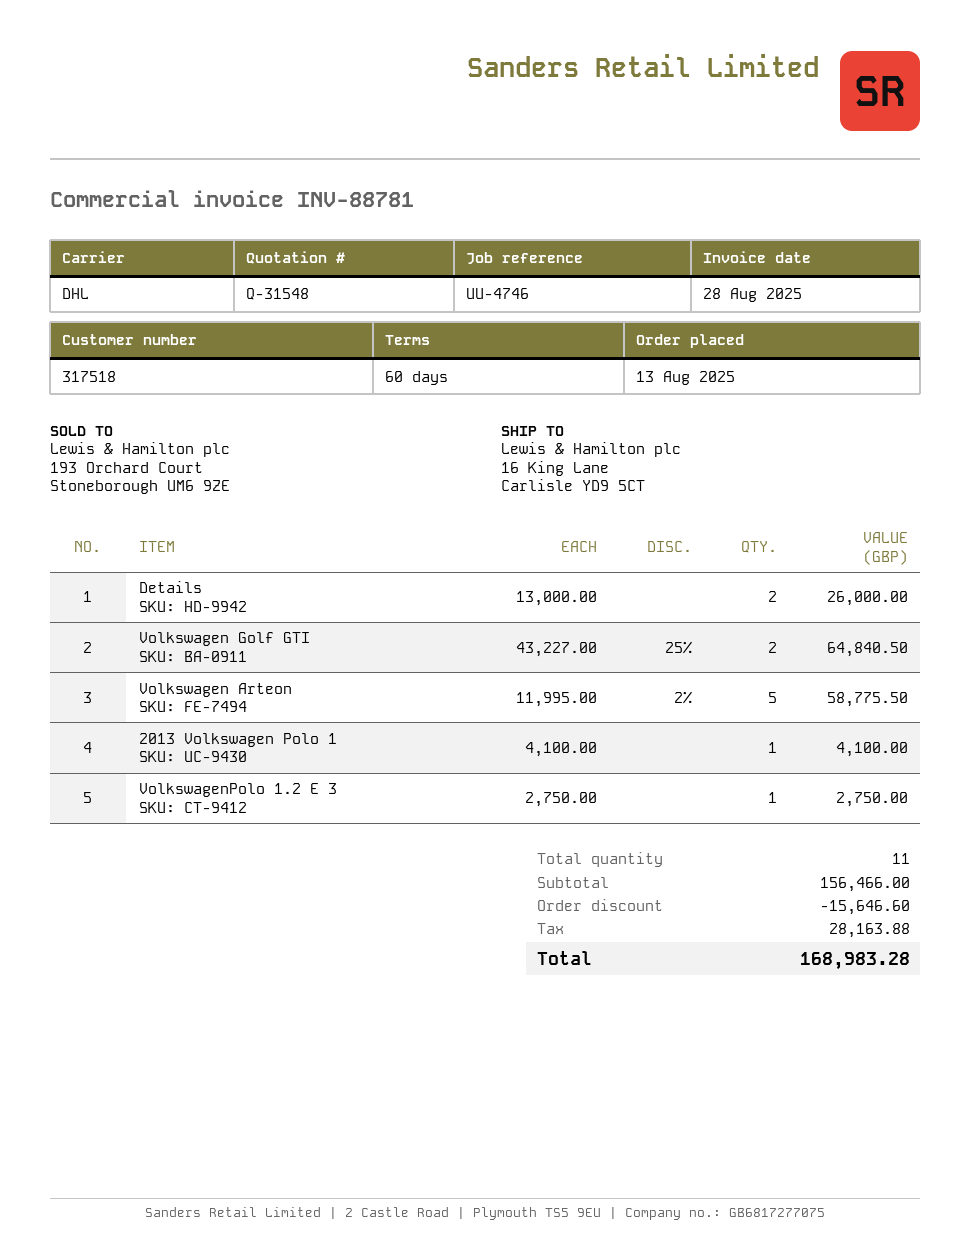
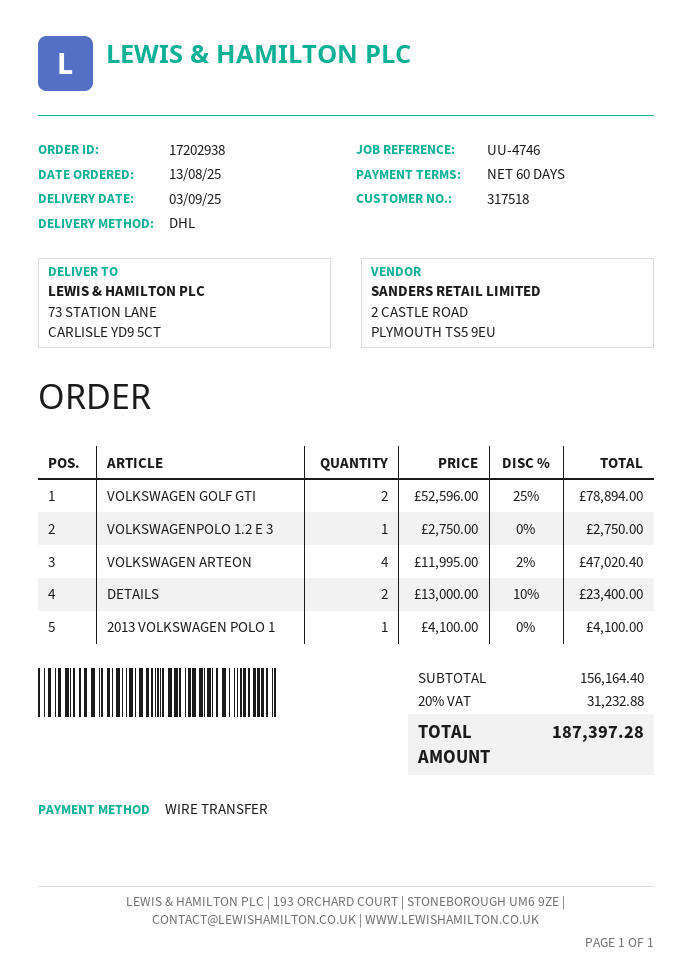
ship to: 16 King Lane, Carlisle YD9 5CT -> 73 STATION LANE, CARLISLE YD9 5CT
Details: 2 x 13000.00 = 26000.00 -> 2 x 13000.00 - 10% = 23400.00
Volkswagen Golf GTI: 2 x 43227.00 - 25% = 64840.50 -> 2 x 52596.00 - 25% = 78894.00
Volkswagen Arteon: 5 x 11995.00 - 2% = 58775.50 -> 4 x 11995.00 - 2% = 47020.40
subtotal: 156466.00 -> 156164.40
discount: 15646.60 -> none
tax: 28163.88 -> 31232.88
total: 168983.28 -> 187397.28

